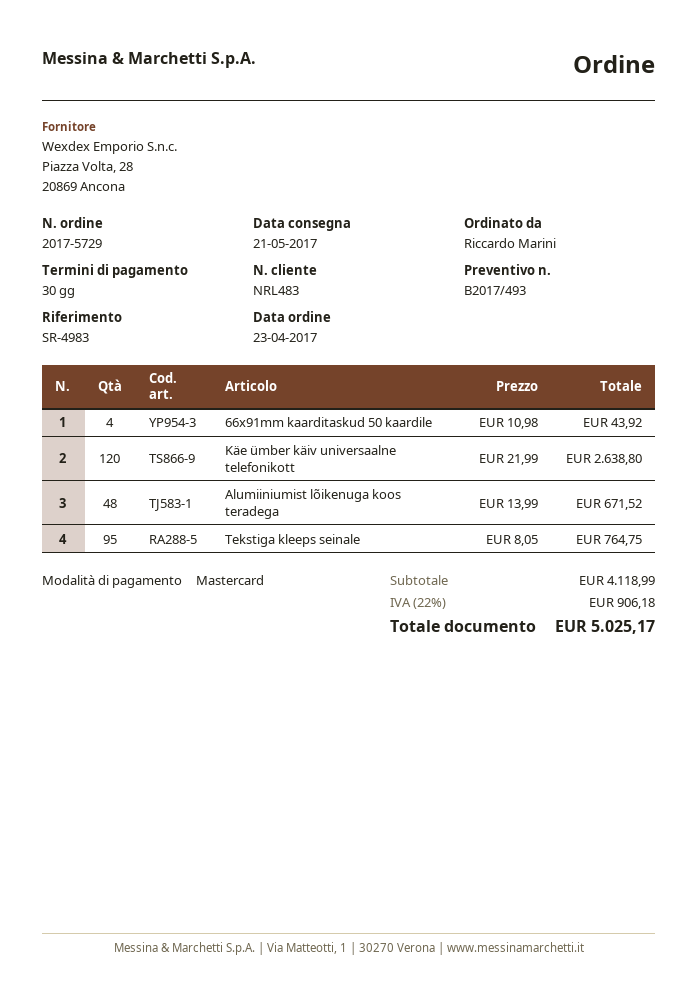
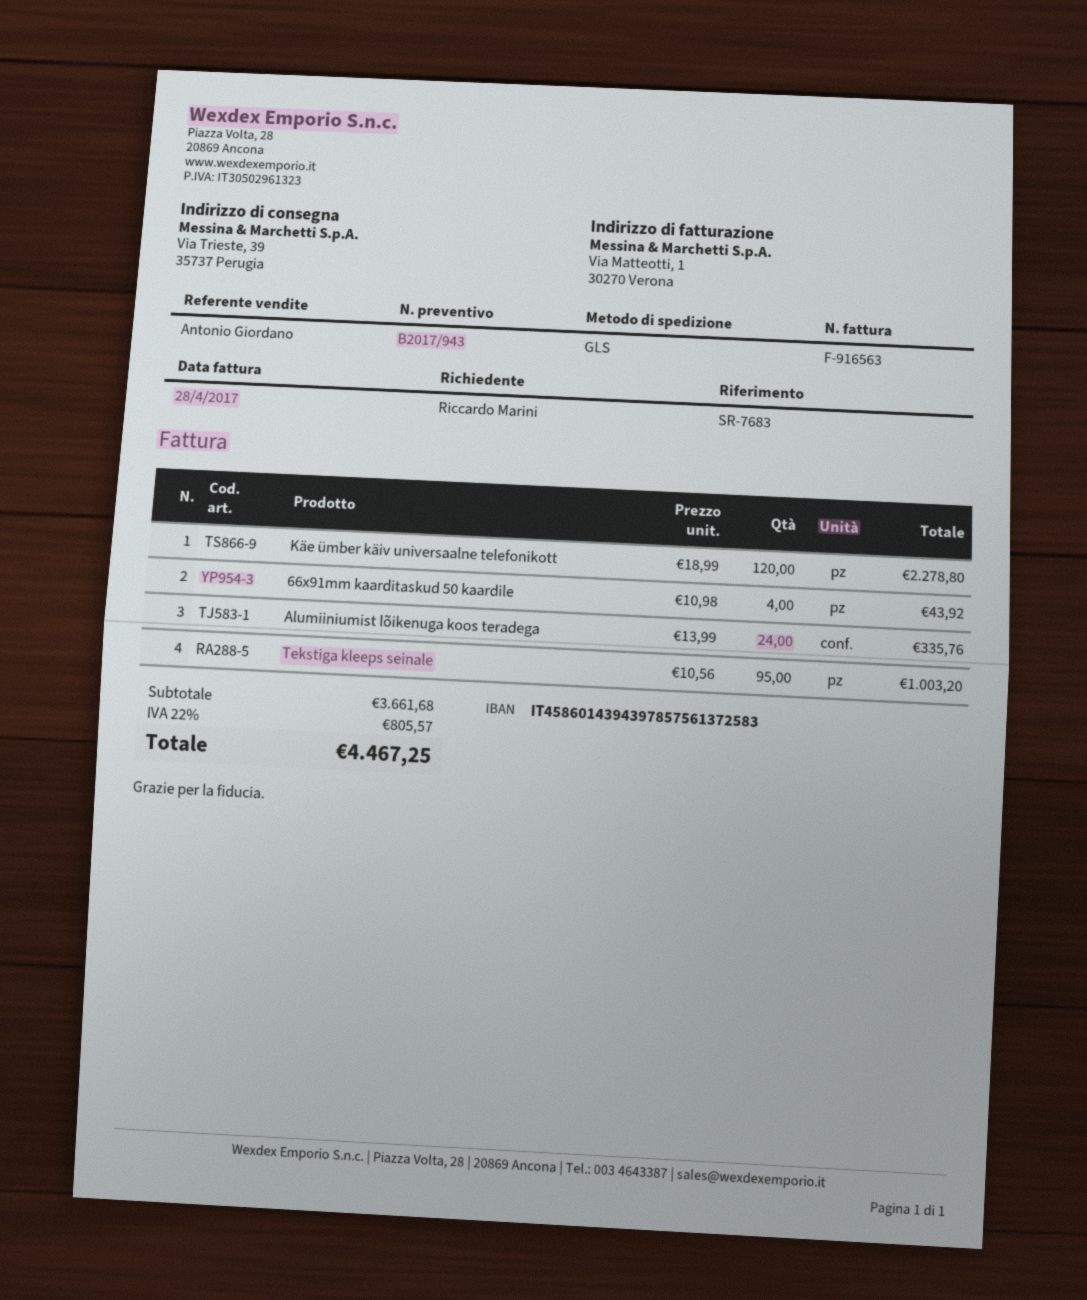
quote number: B2017/493 -> B2017/943
reference: SR-4983 -> SR-7683
Käe ümber käiv universaalne telefonikott: 120 x 21.99 = 2638.80 -> 120 x 18.99 = 2278.80
Alumiiniumist lõikenuga koos teradega: 48 x 13.99 = 671.52 -> 24 x 13.99 = 335.76
Tekstiga kleeps seinale: 95 x 8.05 = 764.75 -> 95 x 10.56 = 1003.20
subtotal: 4118.99 -> 3661.68
tax: 22% = 906.18 -> 22% = 805.57
total: 5025.17 -> 4467.25

